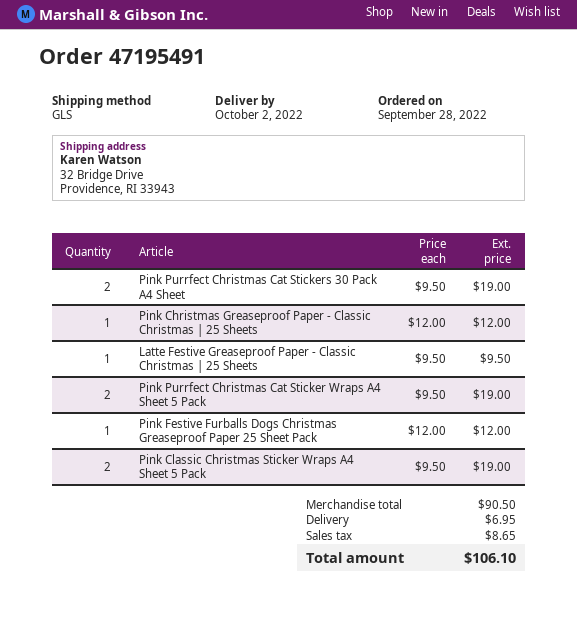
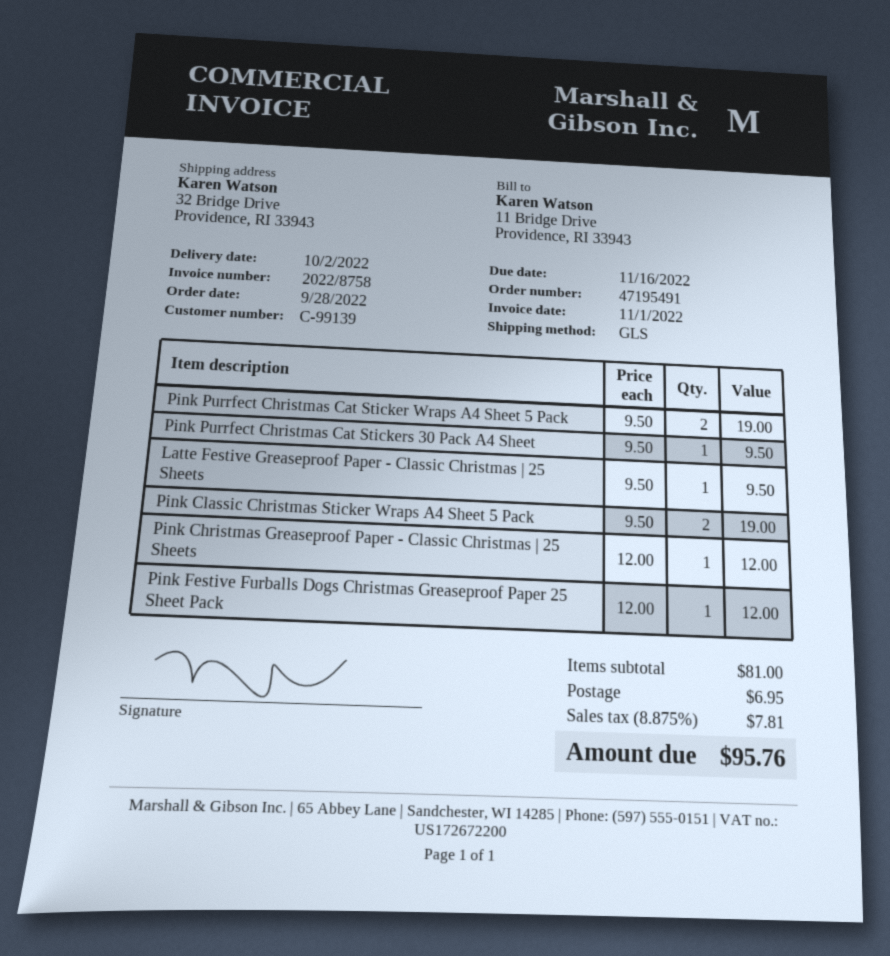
Pink Purrfect Christmas Cat Stickers 30 Pack A4 Sheet: 2 x 9.50 = 19.00 -> 1 x 9.50 = 9.50
subtotal: 90.50 -> 81.00
tax: 8.65 -> 7.81
total: 106.10 -> 95.76

